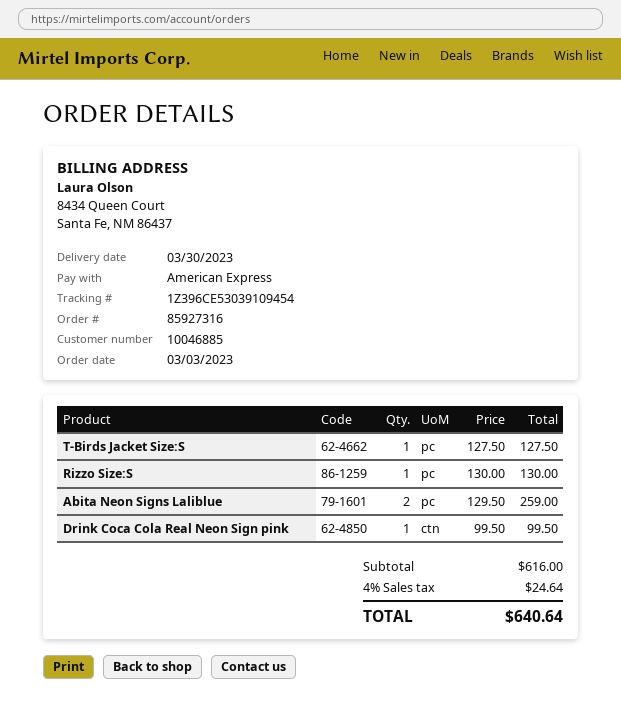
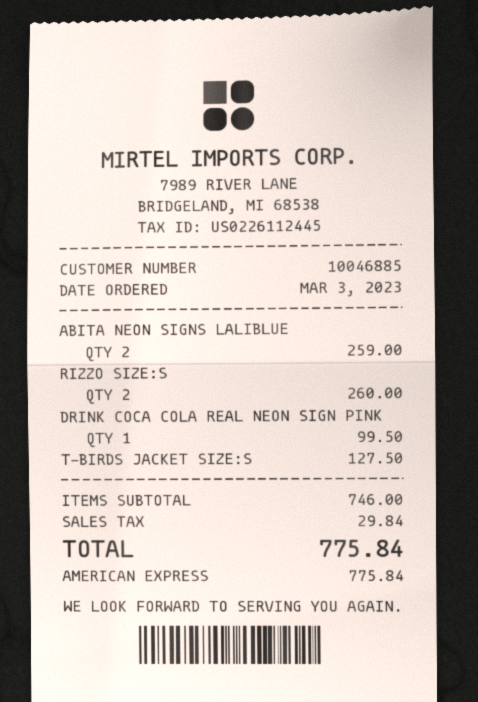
Rizzo Size:S: 1 for 130.00 -> 2 for 260.00
subtotal: 616.00 -> 746.00
tax: 24.64 -> 29.84
total: 640.64 -> 775.84

